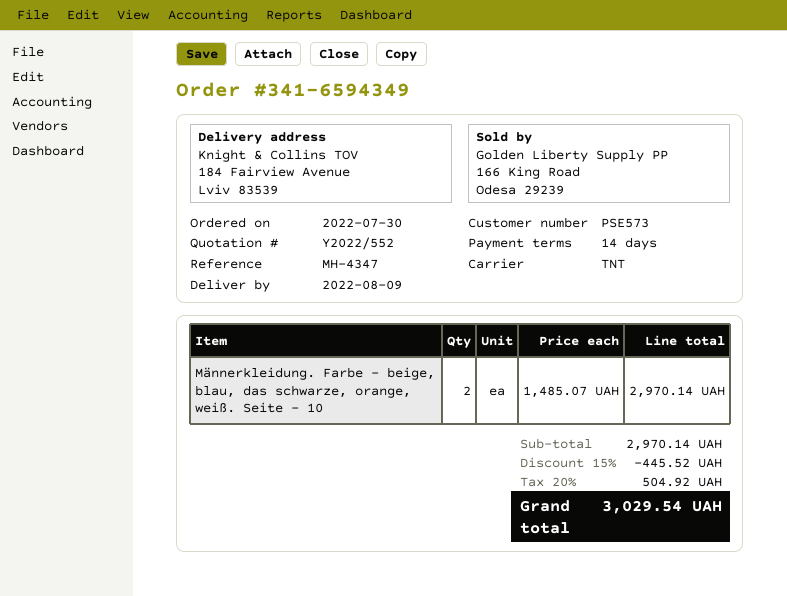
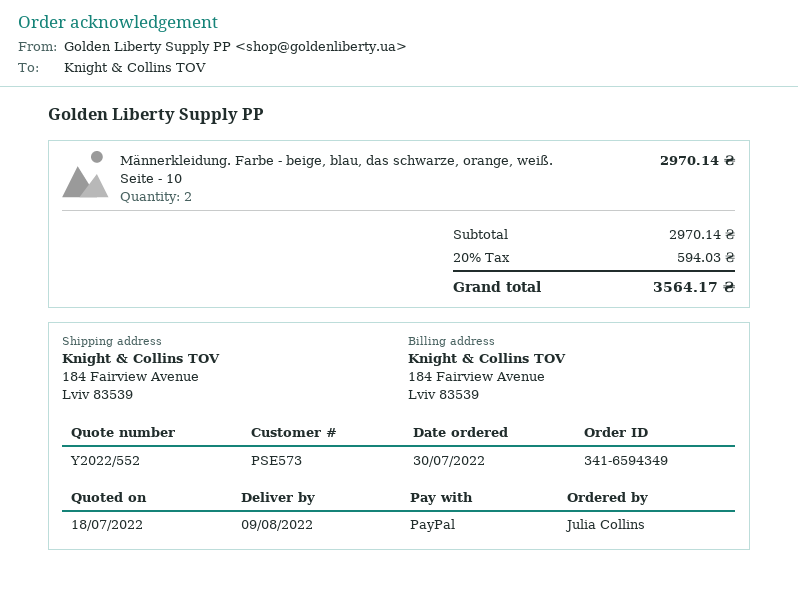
discount: 15% = 445.52 -> none
tax: 20% = 504.92 -> 20% = 594.03
total: 3029.54 -> 3564.17

